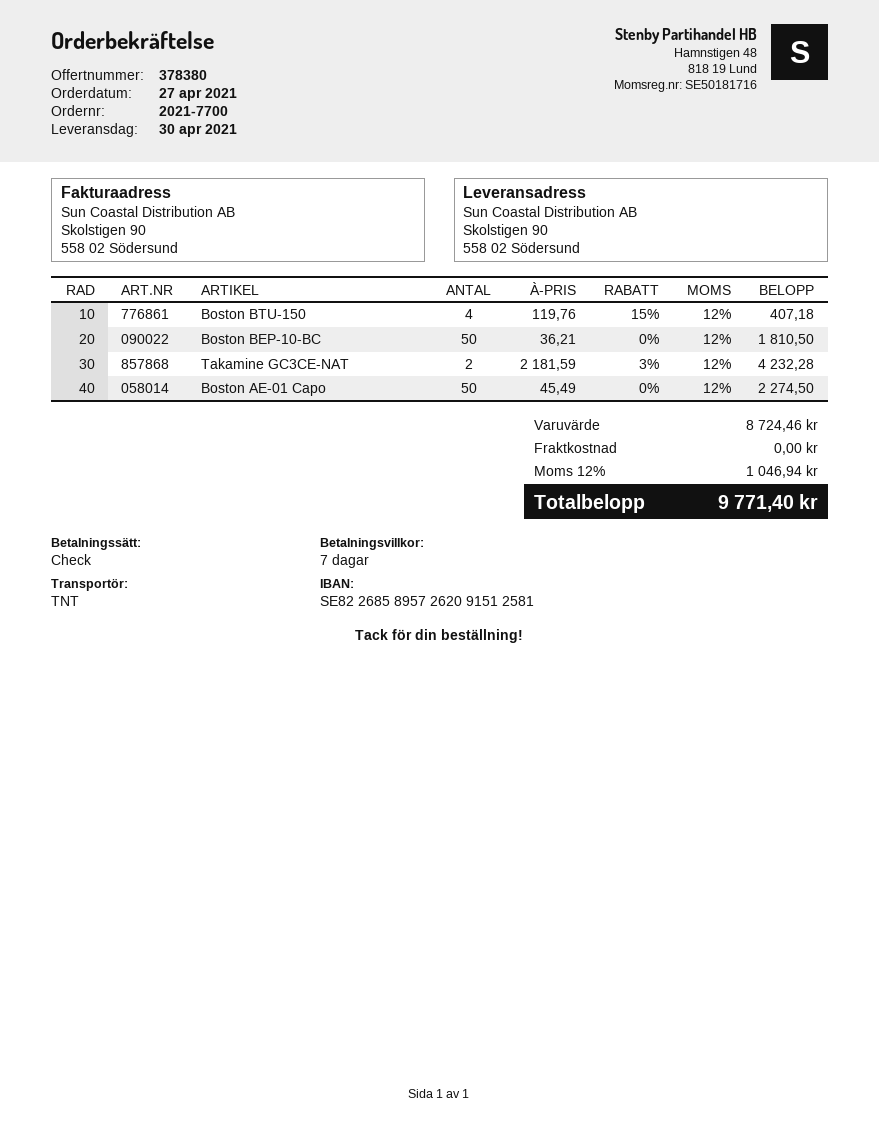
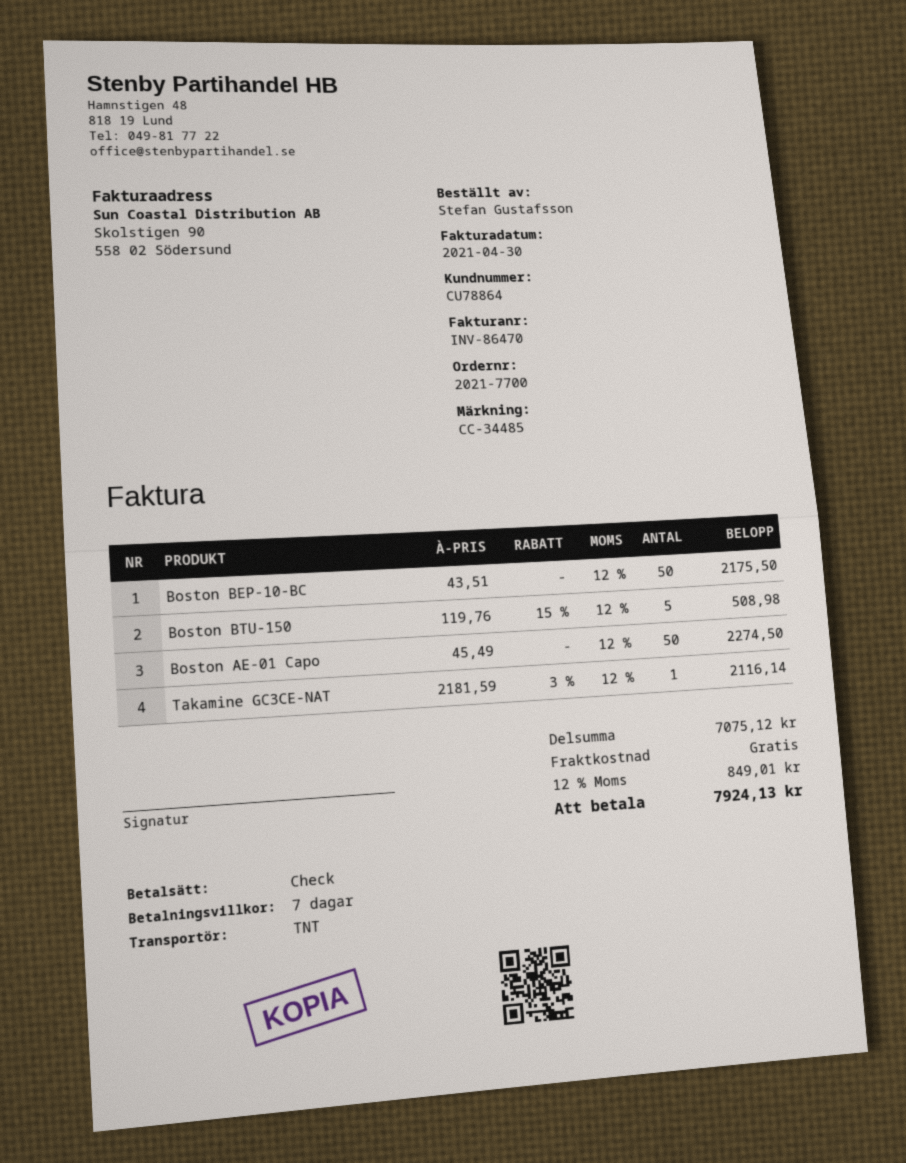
Boston BTU-150: 4 x 119.76 - 15% = 407.18 -> 5 x 119.76 - 15% = 508.98
Boston BEP-10-BC: 50 x 36.21 = 1810.50 -> 50 x 43.51 = 2175.50
Takamine GC3CE-NAT: 2 x 2181.59 - 3% = 4232.28 -> 1 x 2181.59 - 3% = 2116.14
subtotal: 8724.46 -> 7075.12
tax: 12% = 1046.94 -> 12% = 849.01
total: 9771.40 -> 7924.13

